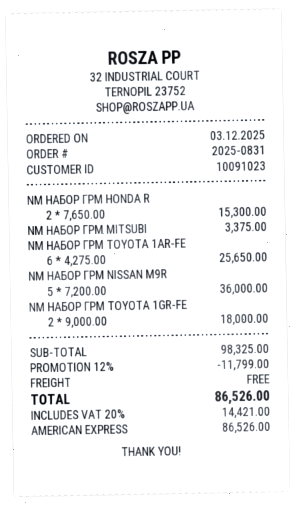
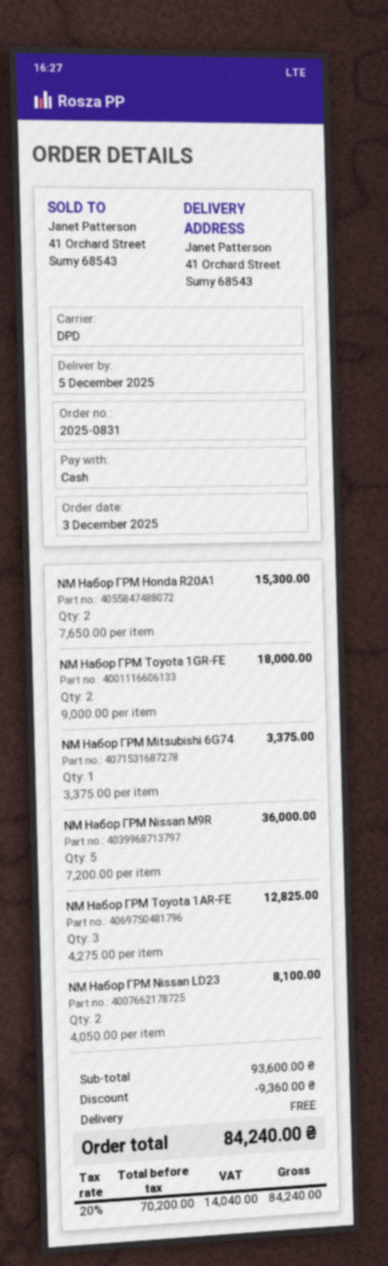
payment method: American Express -> cash
NM НАБОР ГРМ TOYOTA 1AR-FE: 6 x 4275.00 = 25650.00 -> 3 x 4275.00 = 12825.00
NM Набор ГРМ Nissan LD23: none -> 2 x 4050.00 = 8100.00
subtotal: 98325.00 -> 93600.00
discount: 11799.00 -> 9360.00
tax: 20% = 14421.00 -> 20% = 14040.00
total: 86526.00 -> 84240.00

